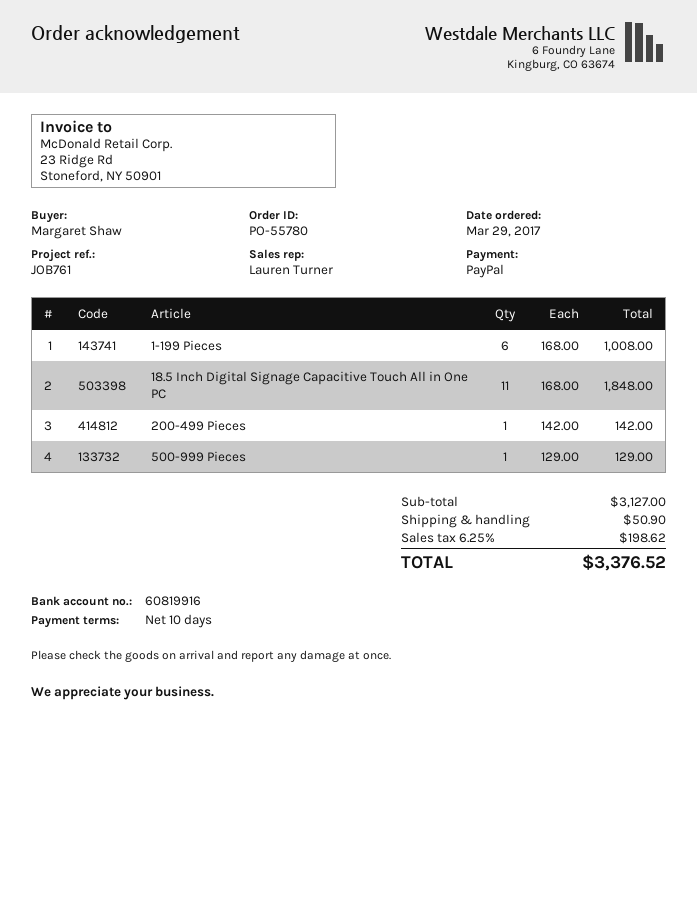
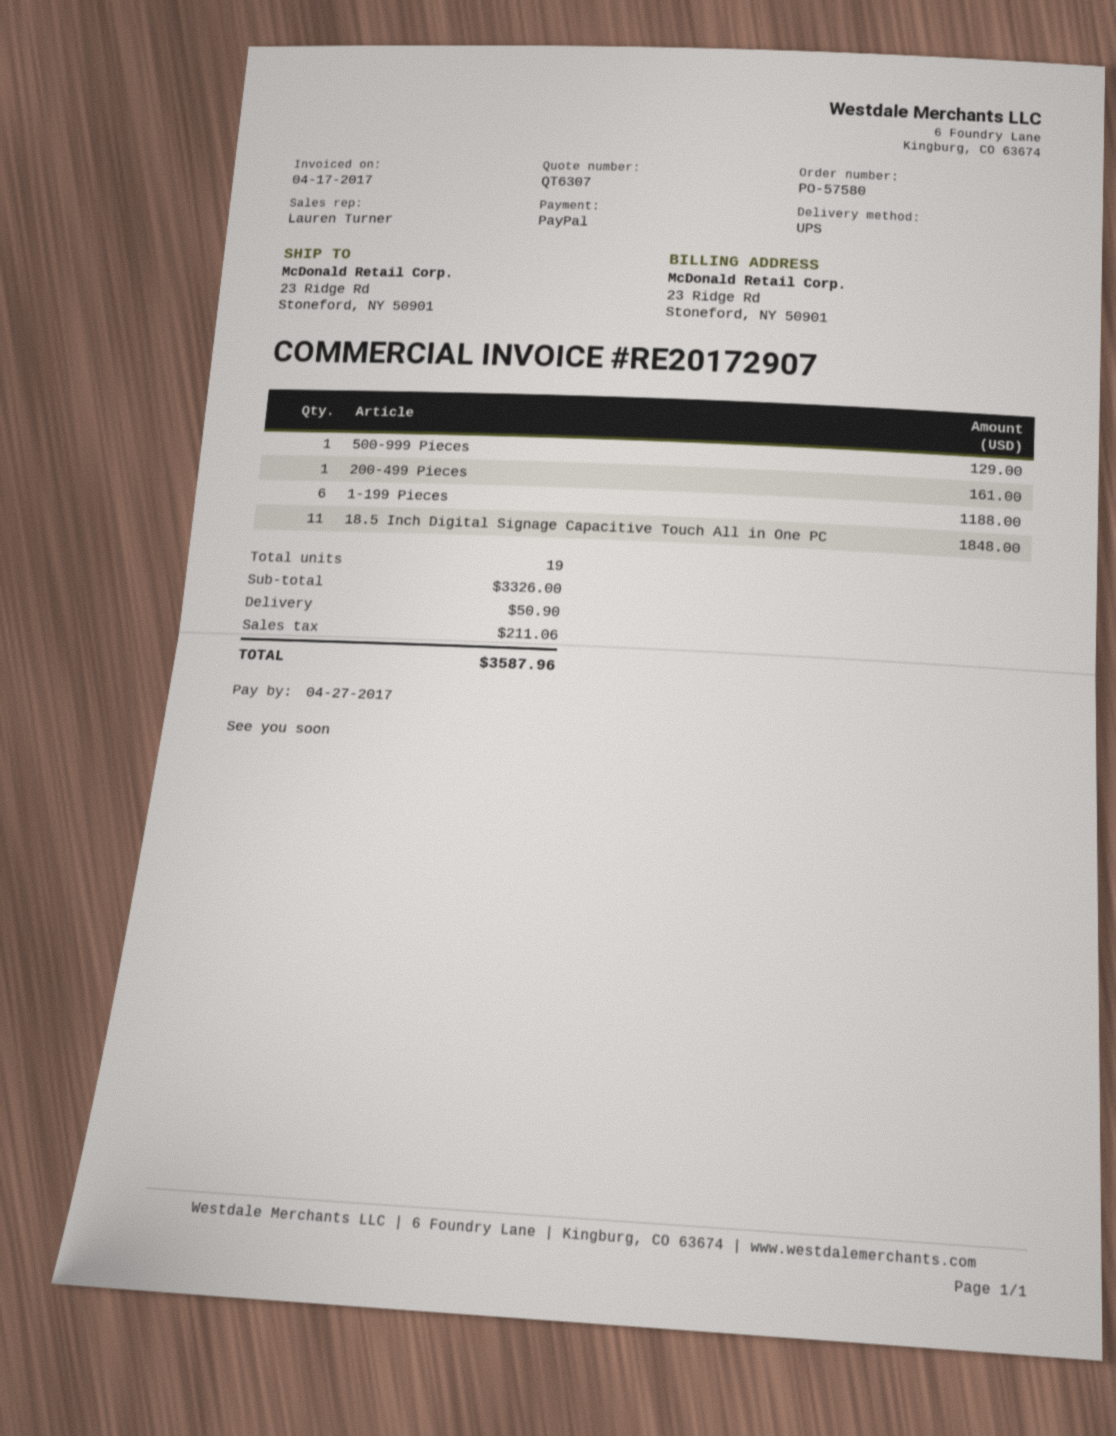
order number: PO-55780 -> PO-57580
1-199 Pieces: 6 for 1008.00 -> 6 for 1188.00
200-499 Pieces: 1 for 142.00 -> 1 for 161.00
subtotal: 3127.00 -> 3326.00
tax: 198.62 -> 211.06
total: 3376.52 -> 3587.96

